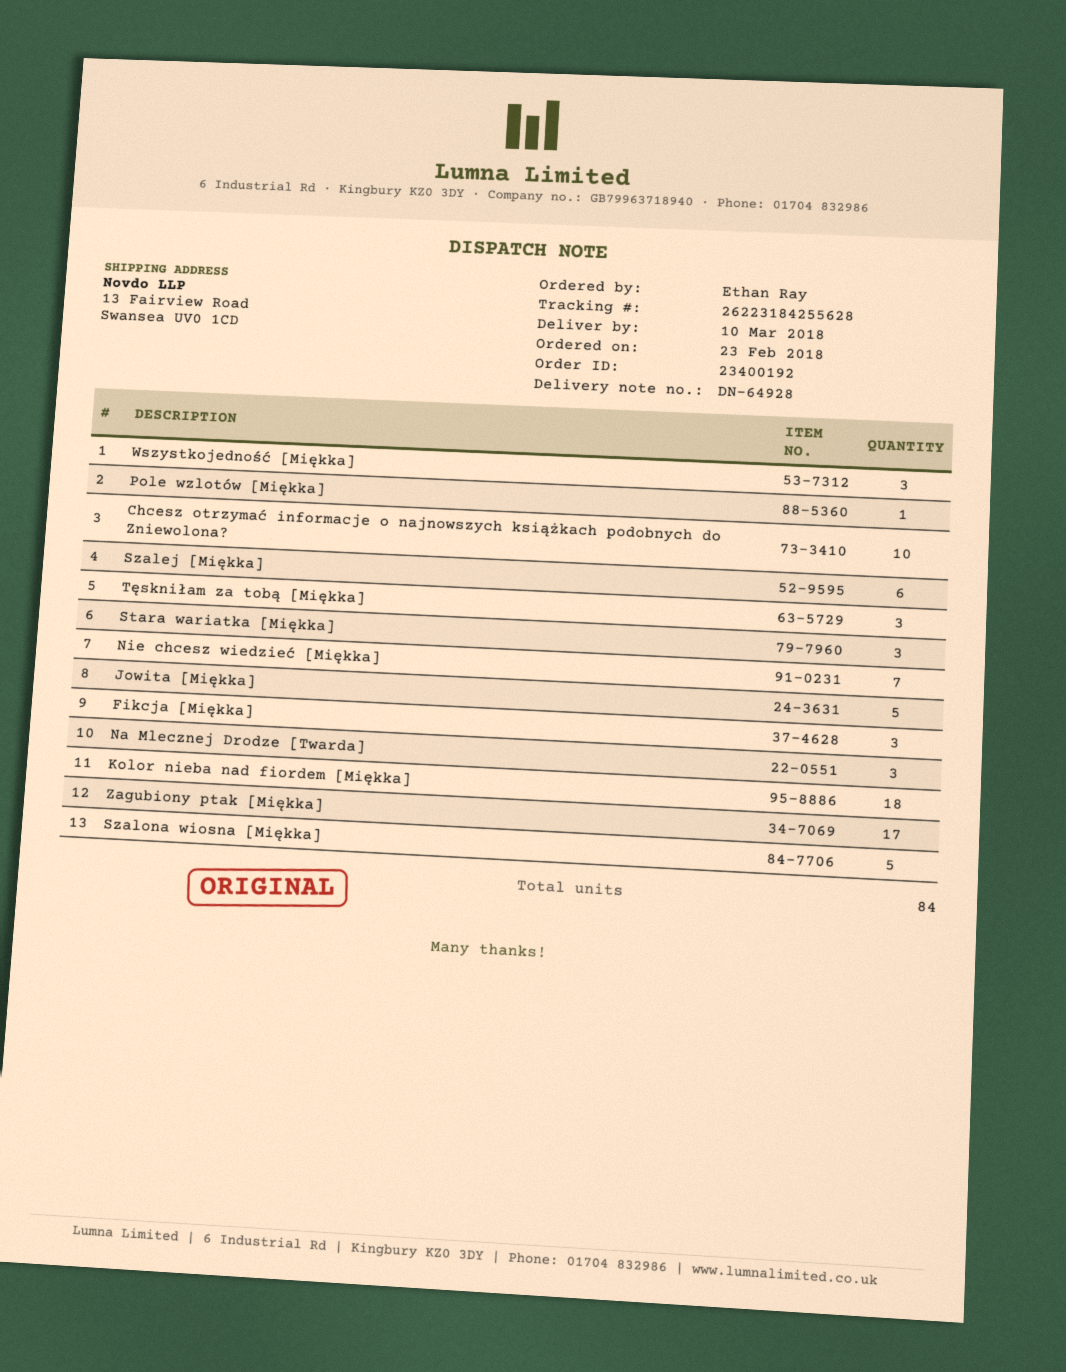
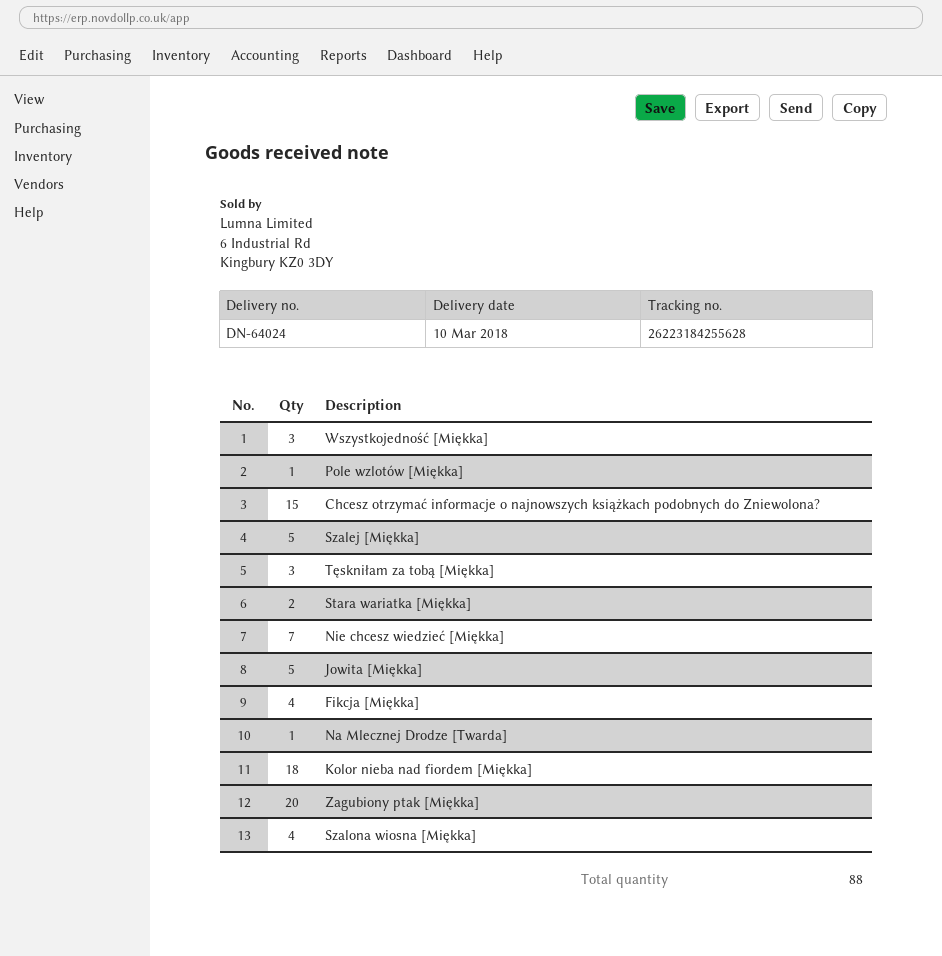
delivery note number: DN-64928 -> DN-64024
Chcesz otrzymać informacje o najnowszych książkach podobnych do Zniewolona?: 10 -> 15
Szalej [Miękka]: 6 -> 5
Stara wariatka [Miękka]: 3 -> 2
Fikcja [Miękka]: 3 -> 4
Na Mlecznej Drodze [Twarda]: 3 -> 1
Zagubiony ptak [Miękka]: 17 -> 20
Szalona wiosna [Miękka]: 5 -> 4
total quantity: 84 -> 88

